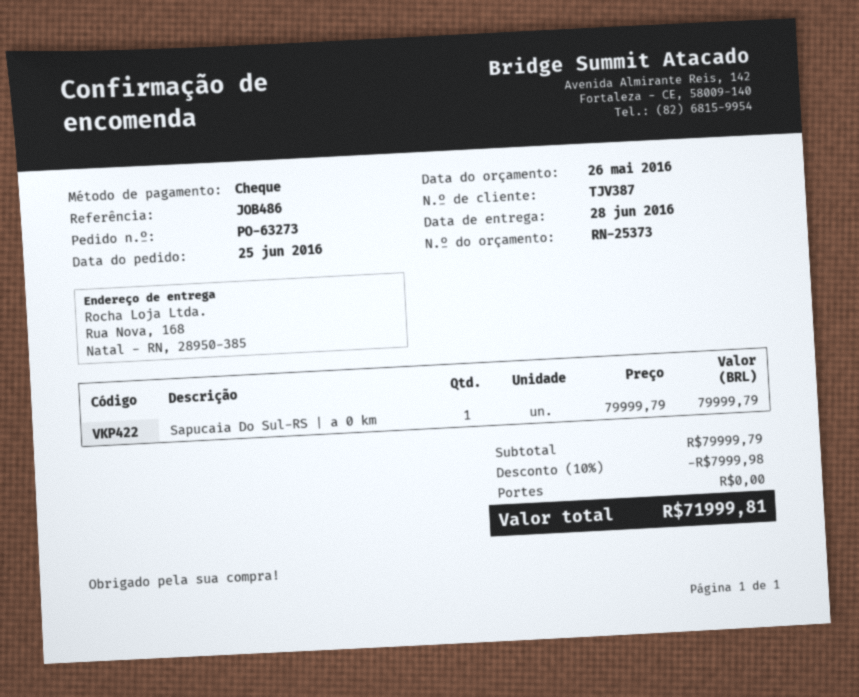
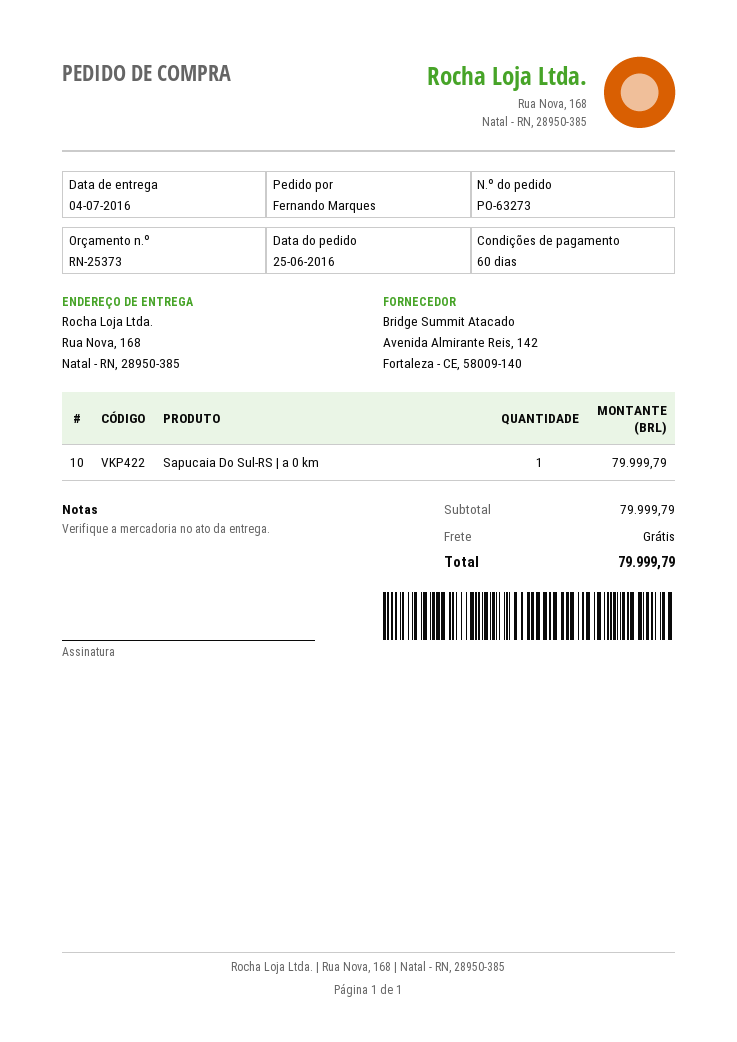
delivery date: 2016-06-28 -> 2016-07-04
discount: 10% = 7999.98 -> none
total: 71999.81 -> 79999.79

